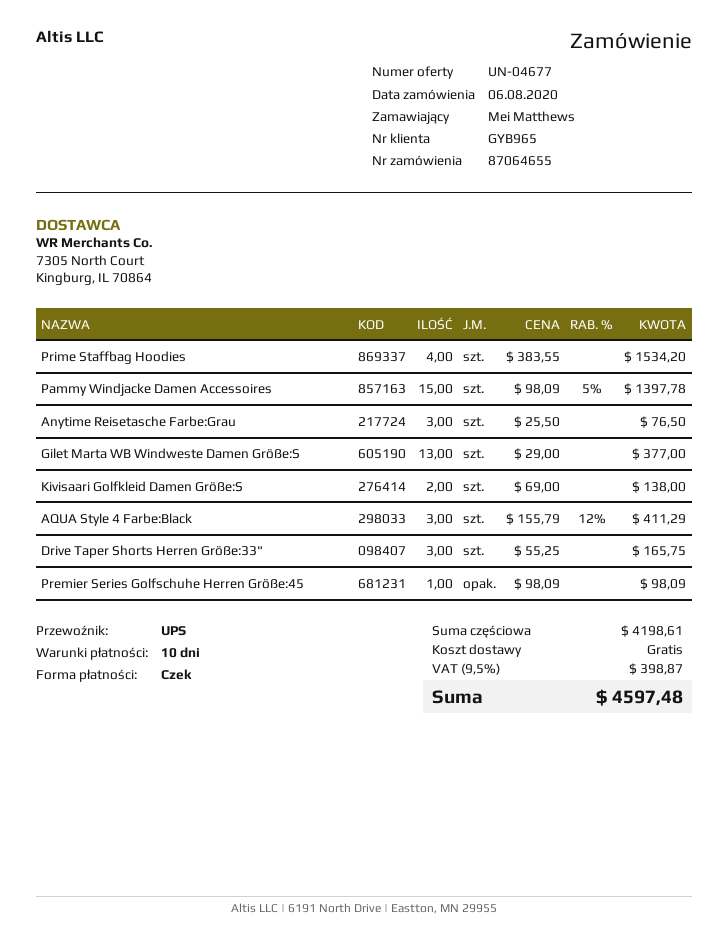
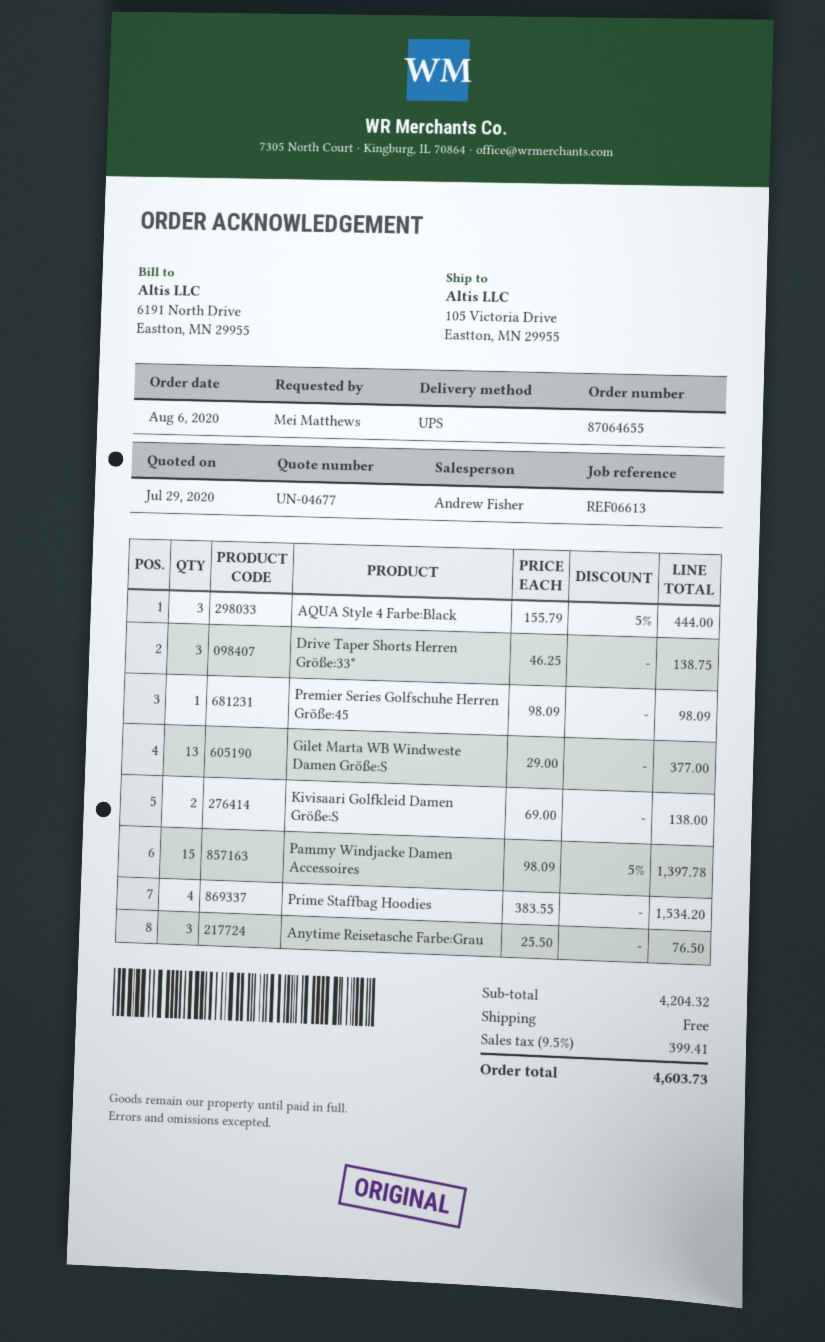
AQUA Style 4 Farbe:Black: 3 x 155.79 - 12% = 411.29 -> 3 x 155.79 - 5% = 444.00
Drive Taper Shorts Herren Größe:33": 3 x 55.25 = 165.75 -> 3 x 46.25 = 138.75
subtotal: 4198.61 -> 4204.32
tax: 9.5% = 398.87 -> 9.5% = 399.41
total: 4597.48 -> 4603.73

